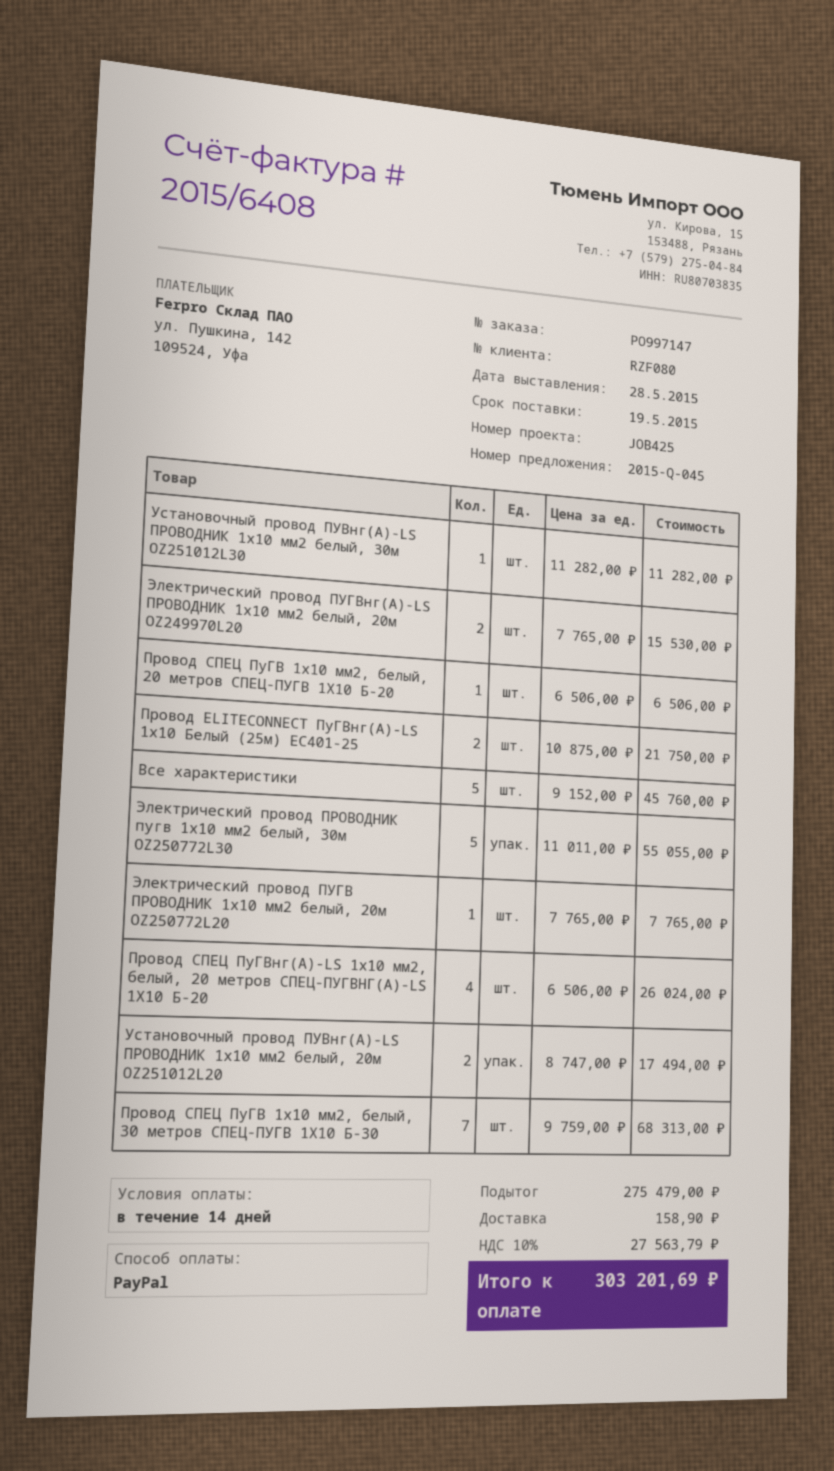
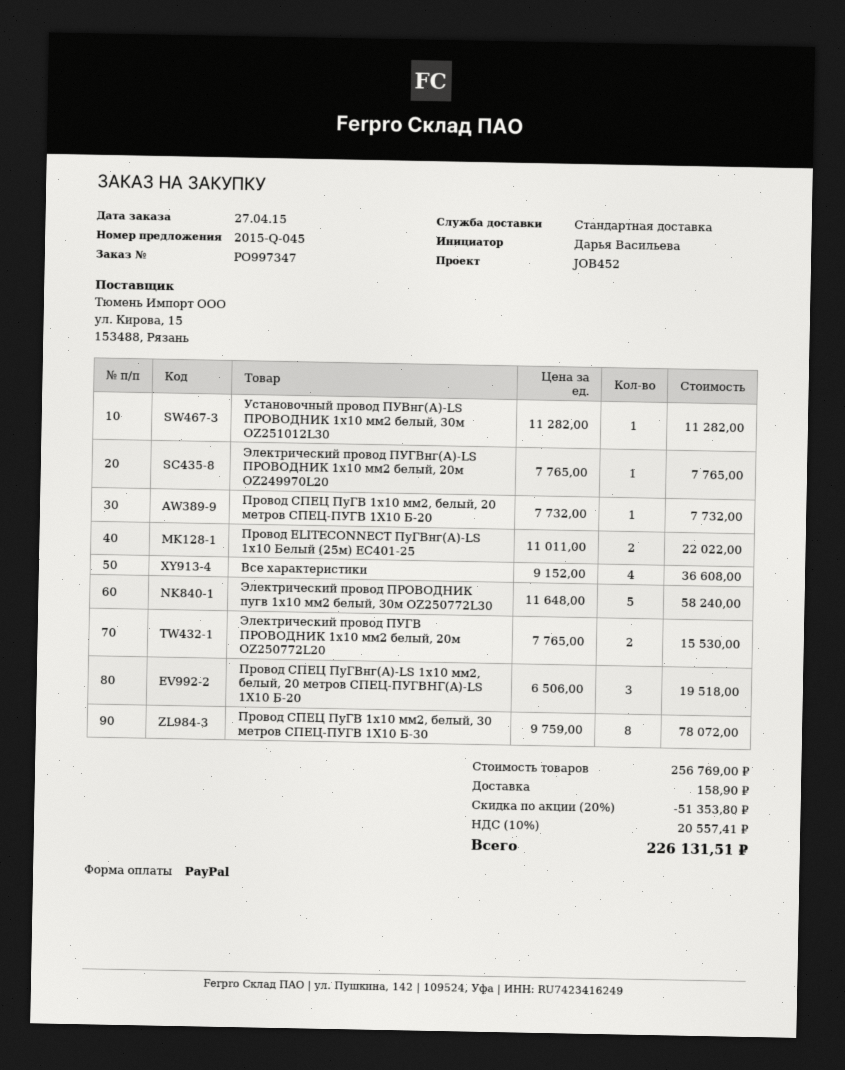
order number: PO997147 -> PO997347
reference: JOB425 -> JOB452
Электрический провод ПУГВнг(А)-LS ПРОВОДНИК 1x10 мм2 белый, 20м OZ249970L20: 2 x 7765.00 = 15530.00 -> 1 x 7765.00 = 7765.00
Провод СПЕЦ ПуГВ 1x10 мм2, белый, 20 метров СПЕЦ-ПУГВ 1X10 Б-20: 1 x 6506.00 = 6506.00 -> 1 x 7732.00 = 7732.00
Провод ELITECONNECT ПуГВнг(А)-LS 1х10 Белый (25м) EC401-25: 2 x 10875.00 = 21750.00 -> 2 x 11011.00 = 22022.00
Все характеристики: 5 x 9152.00 = 45760.00 -> 4 x 9152.00 = 36608.00
Электрический провод ПРОВОДНИК пугв 1x10 мм2 белый, 30м OZ250772L30: 5 x 11011.00 = 55055.00 -> 5 x 11648.00 = 58240.00
Электрический провод ПУГВ ПРОВОДНИК 1x10 мм2 белый, 20м OZ250772L20: 1 x 7765.00 = 7765.00 -> 2 x 7765.00 = 15530.00
Провод СПЕЦ ПуГВнг(A)-LS 1x10 мм2, белый, 20 метров СПЕЦ-ПУГВНГ(A)-LS 1X10 Б-20: 4 x 6506.00 = 26024.00 -> 3 x 6506.00 = 19518.00
Установочный провод ПУВнг(А)-LS ПРОВОДНИК 1x10 мм2 белый, 20м OZ251012L20: 2 x 8747.00 = 17494.00 -> none
Провод СПЕЦ ПуГВ 1x10 мм2, белый, 30 метров СПЕЦ-ПУГВ 1X10 Б-30: 7 x 9759.00 = 68313.00 -> 8 x 9759.00 = 78072.00
subtotal: 275479.00 -> 256769.00
discount: none -> 20% = 51353.80
tax: 10% = 27563.79 -> 10% = 20557.41
total: 303201.69 -> 226131.51

